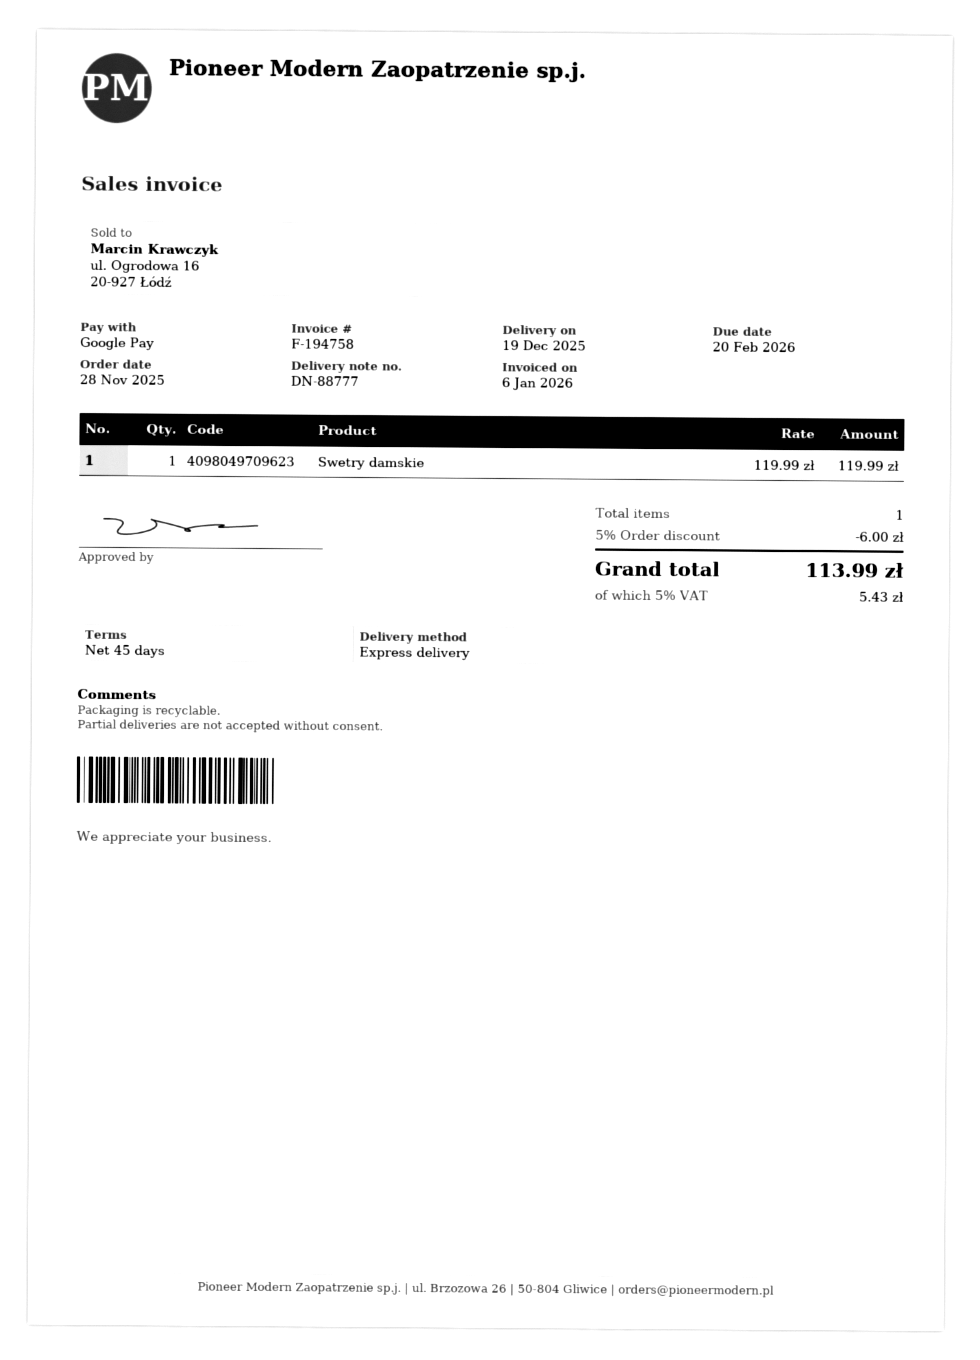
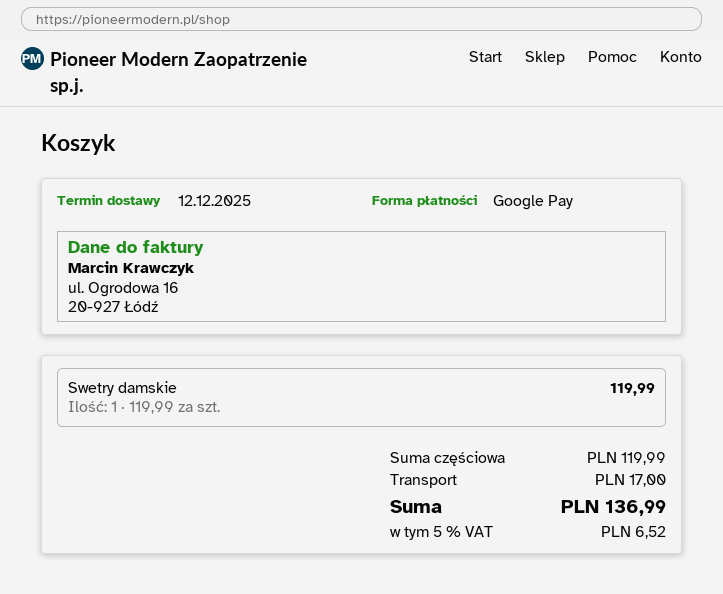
delivery date: 2025-12-19 -> 2025-12-12
discount: 5% = 6.00 -> none
shipping: none -> 17.00
tax: 5% = 5.43 -> 5% = 6.52
total: 113.99 -> 136.99

